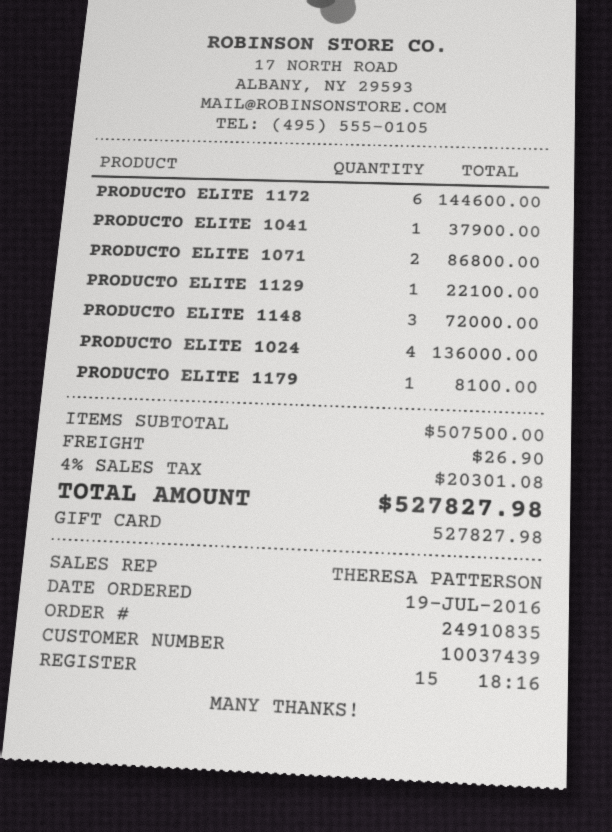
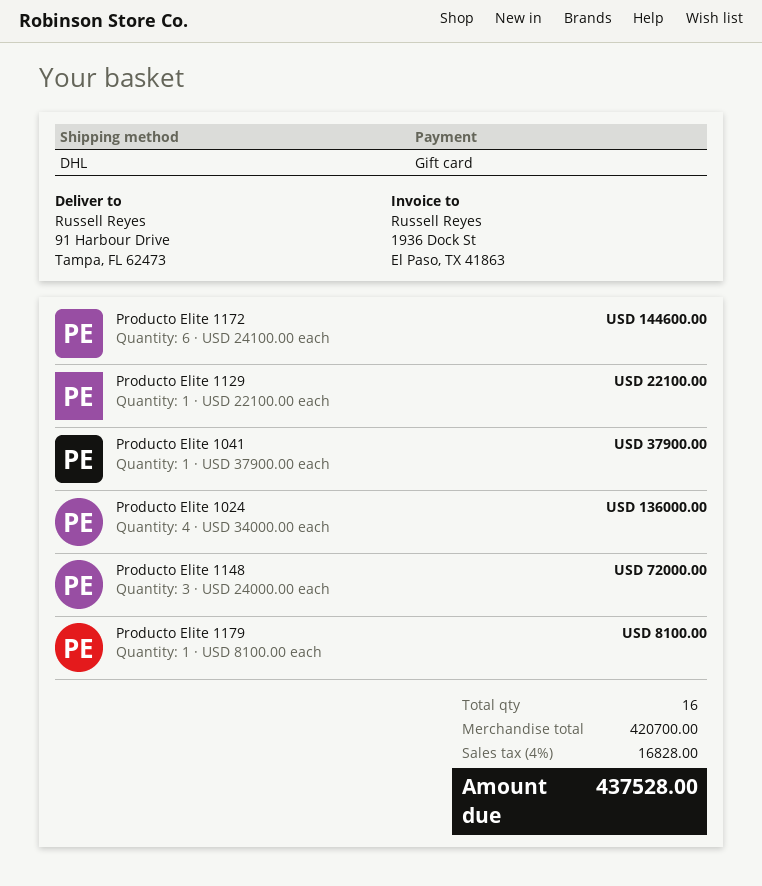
PRODUCTO ELITE 1071: 2 for 86800.00 -> none
subtotal: 507500.00 -> 420700.00
shipping: 26.90 -> none
tax: 4% = 20301.08 -> 4% = 16828.00
total: 527827.98 -> 437528.00

